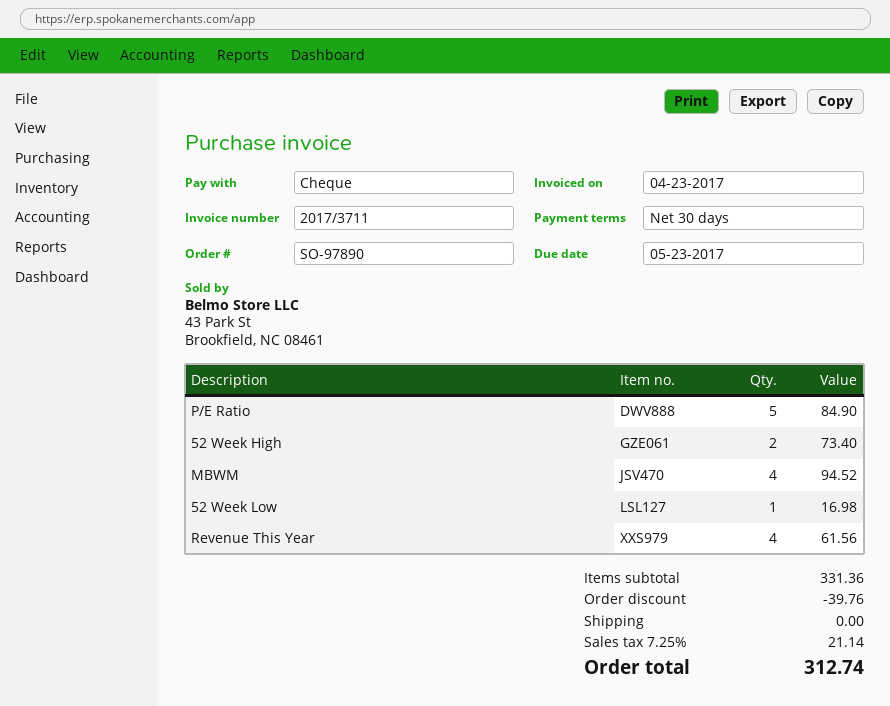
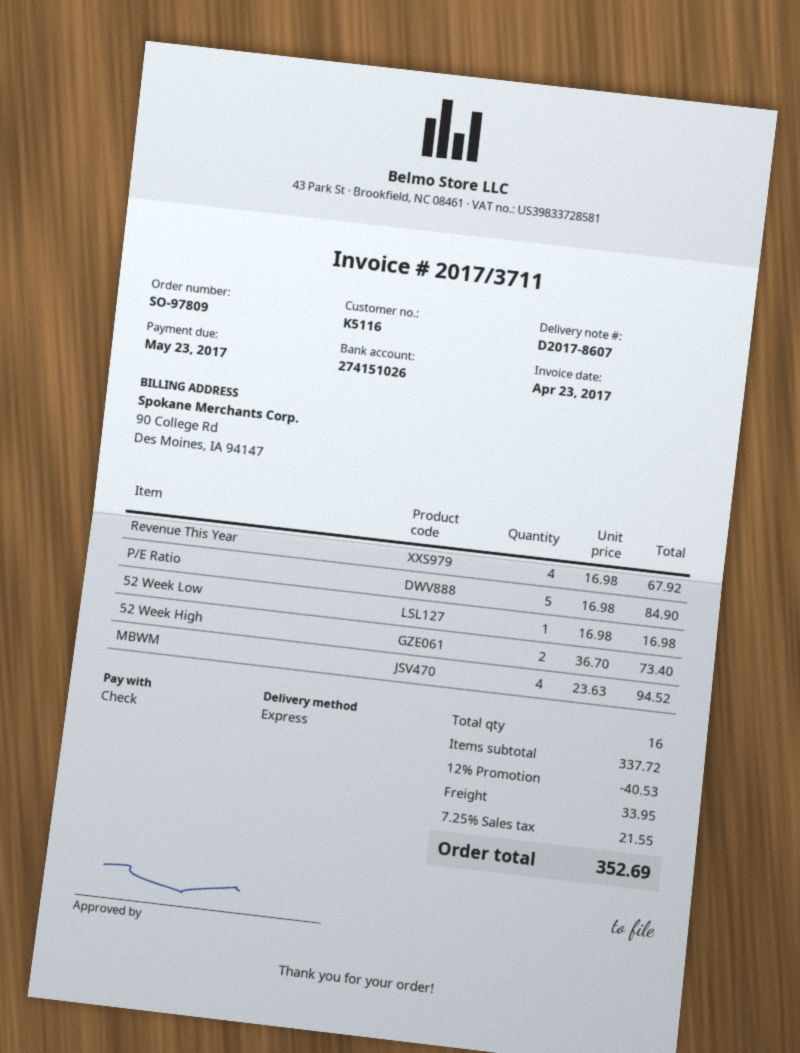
order number: SO-97890 -> SO-97809
Revenue This Year: 4 for 61.56 -> 4 for 67.92
subtotal: 331.36 -> 337.72
discount: 39.76 -> 40.53
shipping: 0.00 -> 33.95
tax: 7.25% = 21.14 -> 7.25% = 21.55
total: 312.74 -> 352.69

